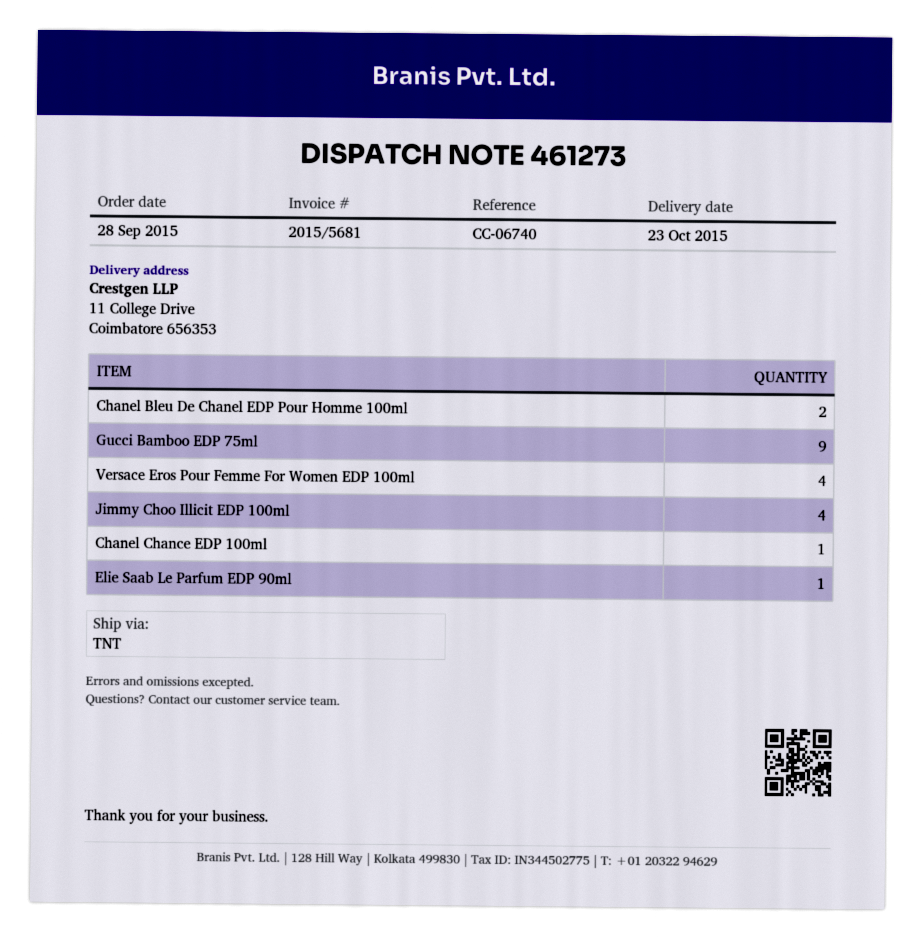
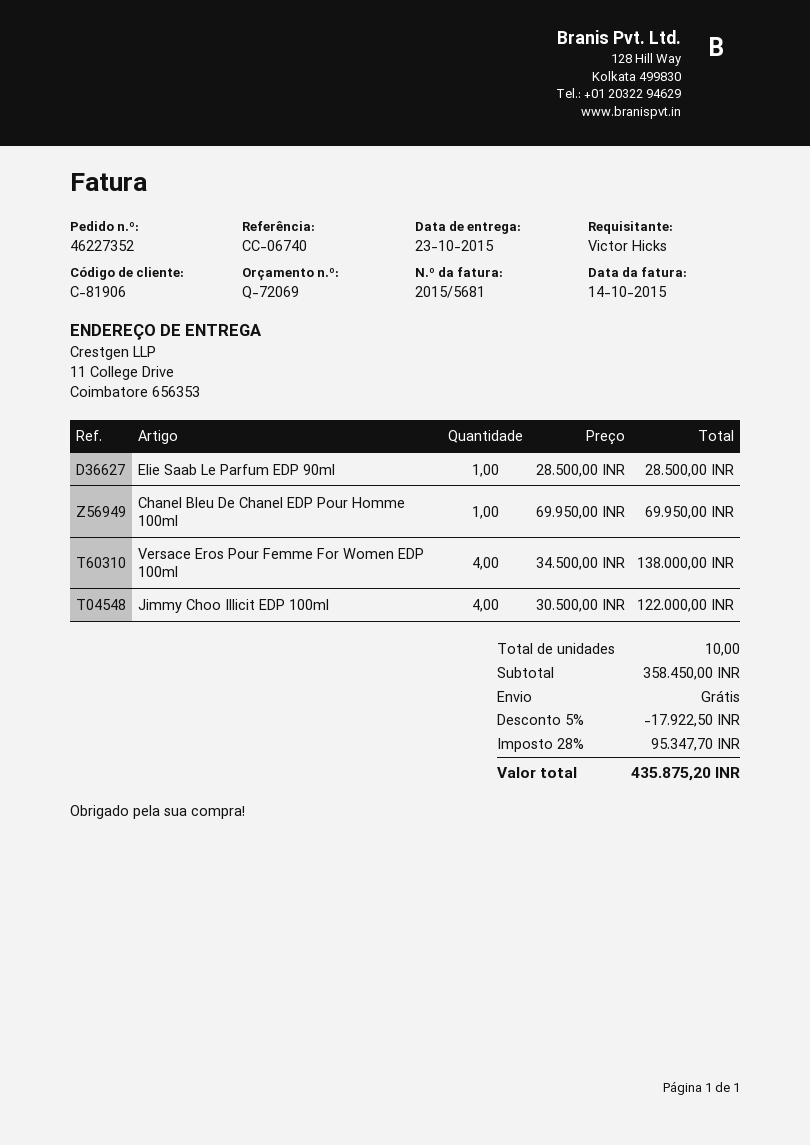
Chanel Bleu De Chanel EDP Pour Homme 100ml: 2 -> 1
Gucci Bamboo EDP 75ml: 9 -> none
Chanel Chance EDP 100ml: 1 -> none

